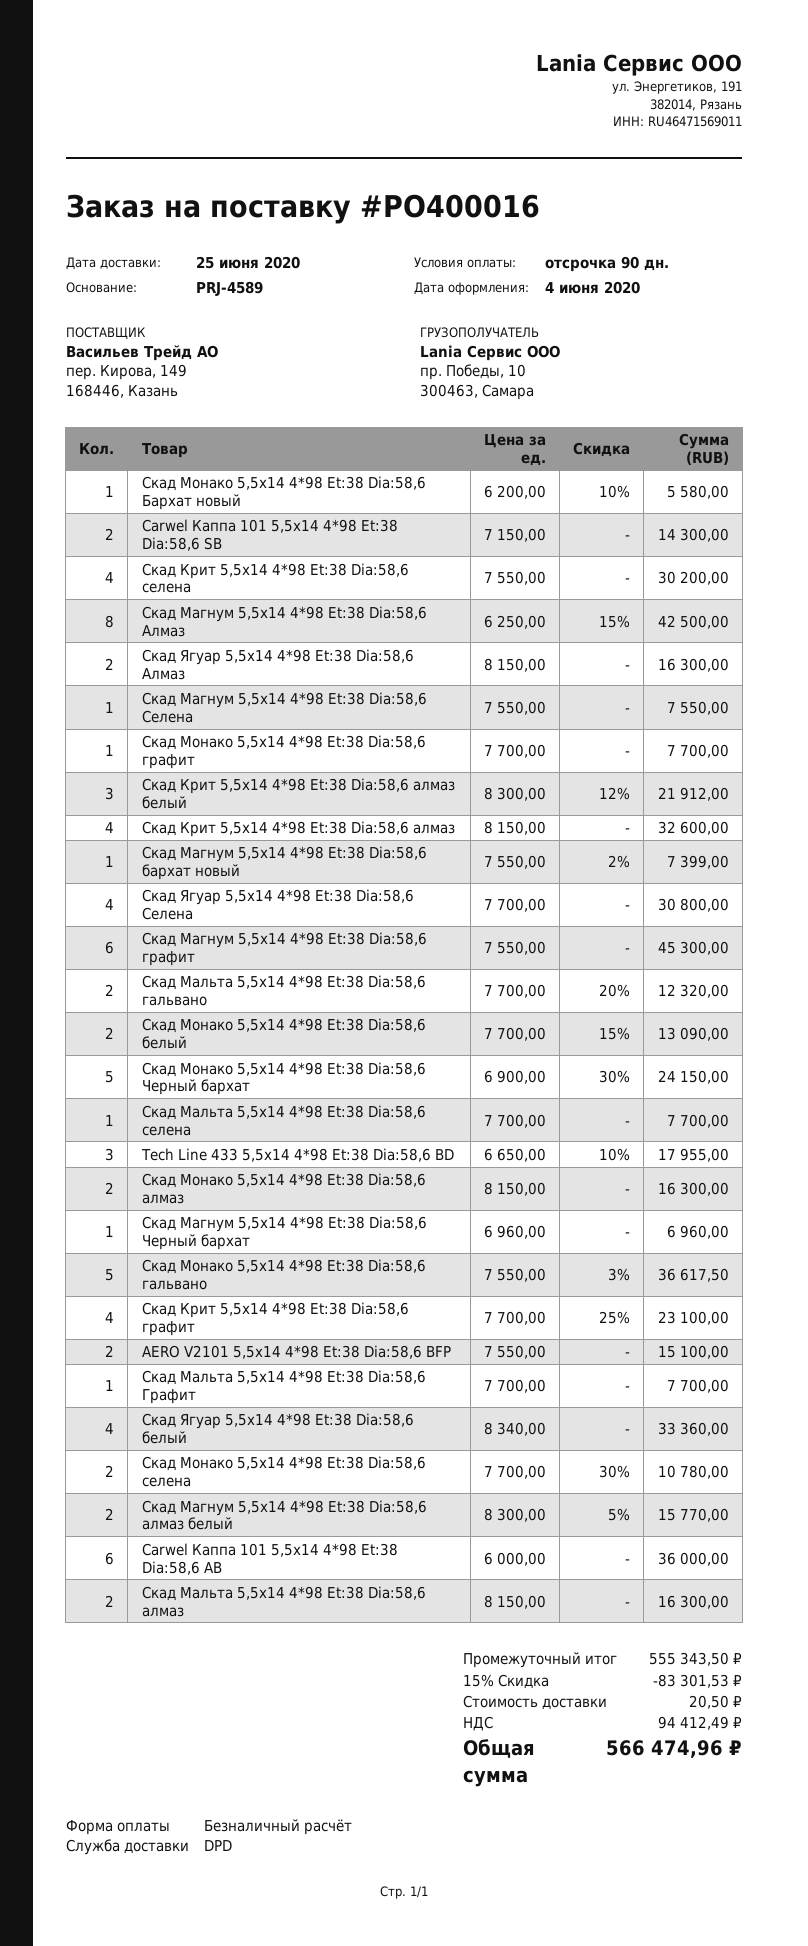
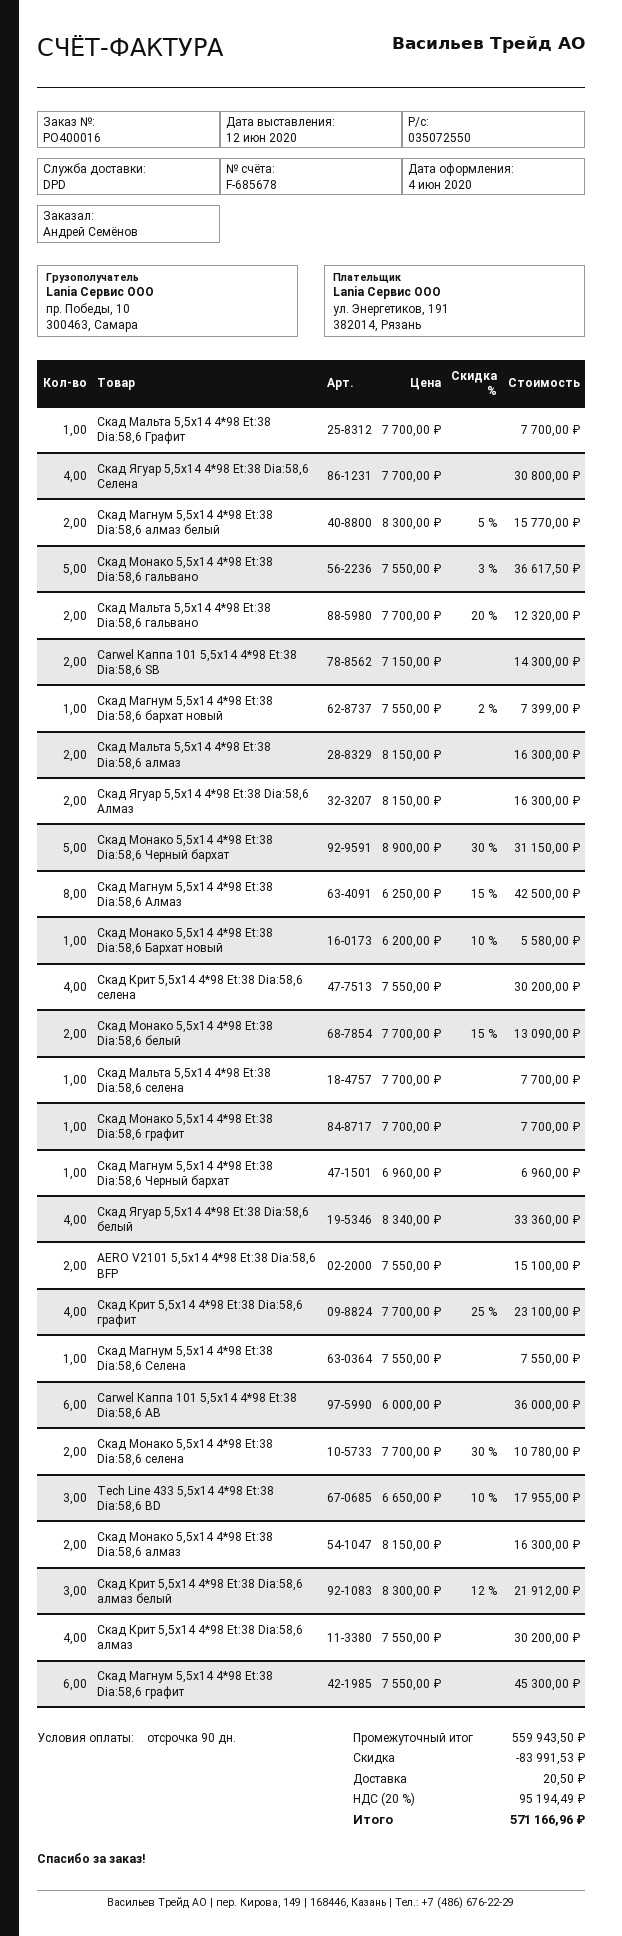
Скад Крит 5,5x14 4*98 Et:38 Dia:58,6 алмаз: 4 x 8150.00 = 32600.00 -> 4 x 7550.00 = 30200.00
Скад Монако 5,5x14 4*98 Et:38 Dia:58,6 Черный бархат: 5 x 6900.00 - 30% = 24150.00 -> 5 x 8900.00 - 30% = 31150.00
subtotal: 555343.50 -> 559943.50
discount: 83301.53 -> 83991.53
tax: 94412.49 -> 95194.49
total: 566474.96 -> 571166.96

